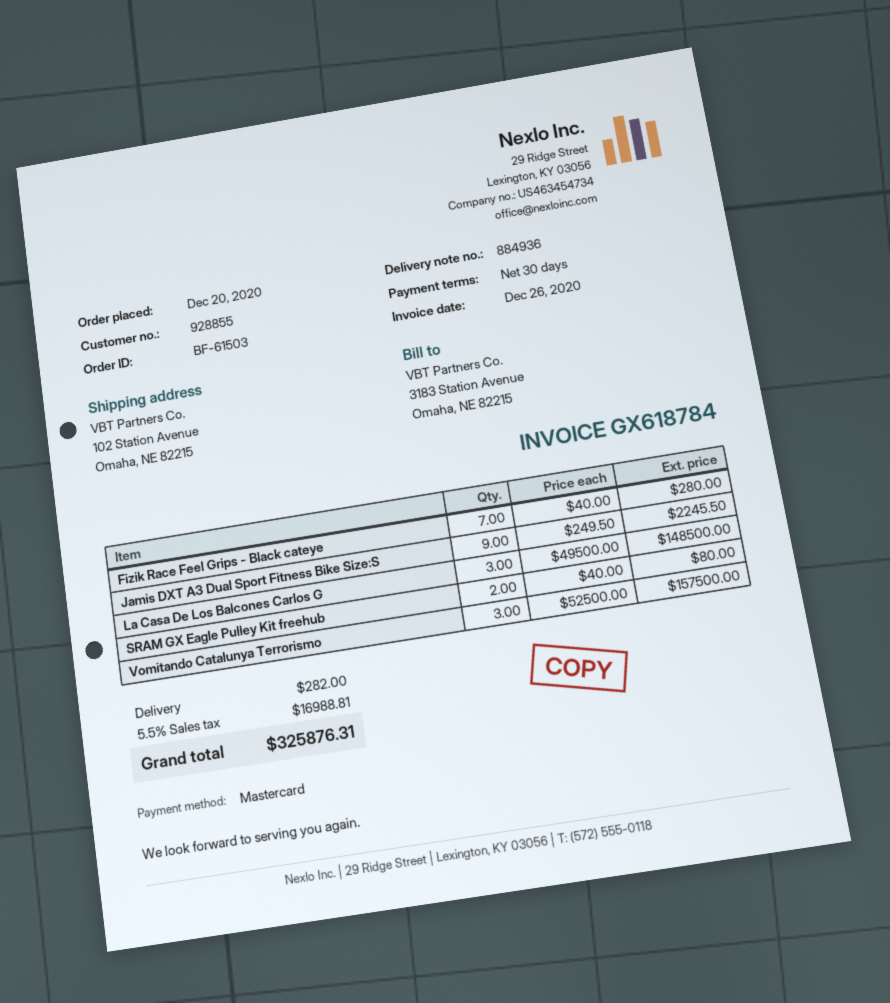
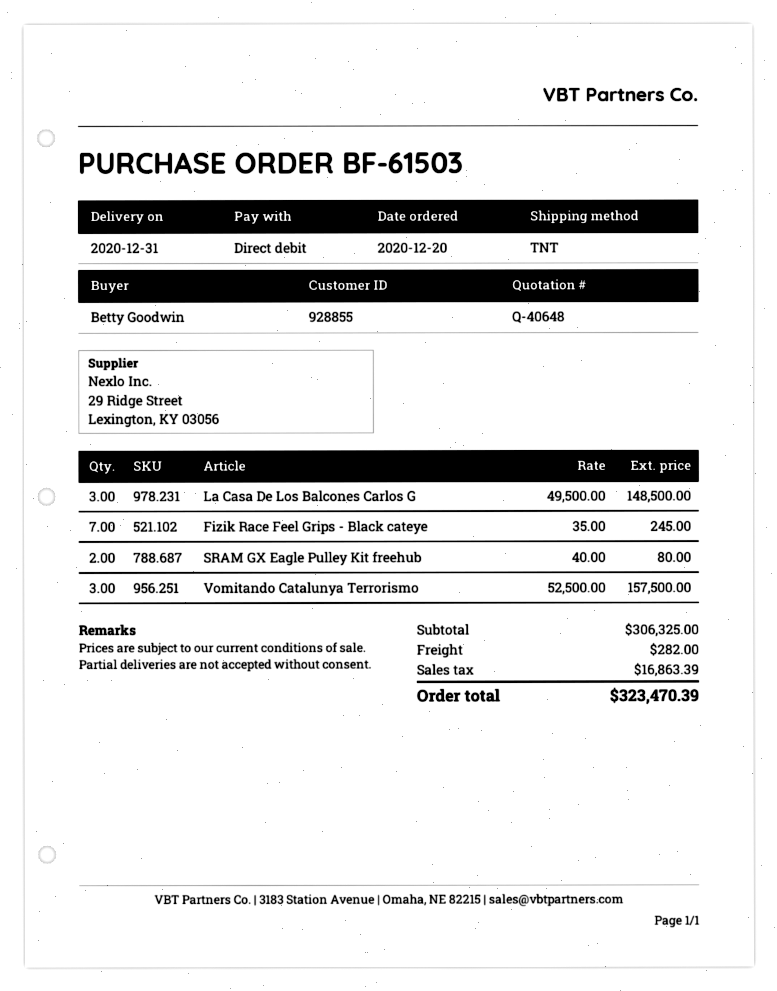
payment method: Mastercard -> direct debit
Fizik Race Feel Grips - Black cateye: 7 x 40.00 = 280.00 -> 7 x 35.00 = 245.00
Jamis DXT A3 Dual Sport Fitness Bike Size:S: 9 x 249.50 = 2245.50 -> none
tax: 16988.81 -> 16863.39
total: 325876.31 -> 323470.39

